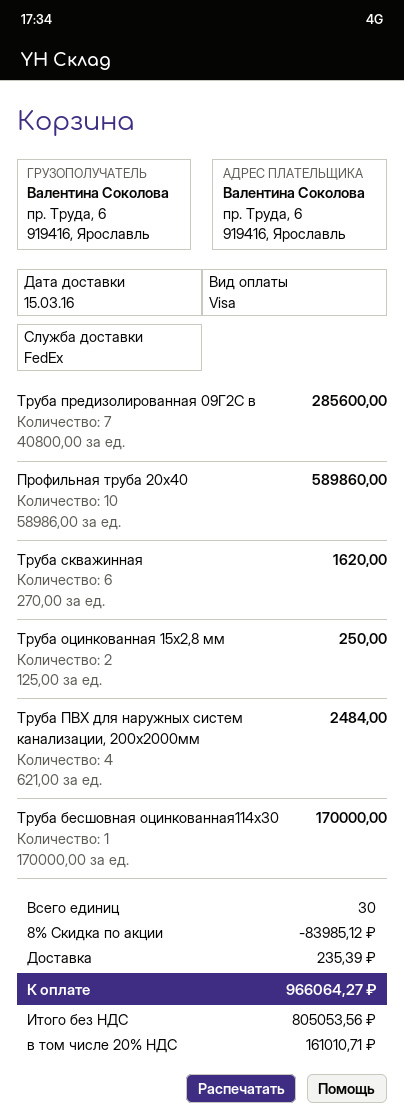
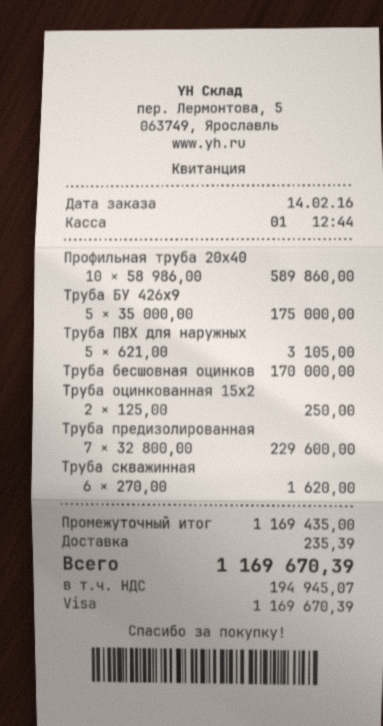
Труба предизолированная 09Г2С в: 7 x 40800.00 = 285600.00 -> 7 x 32800.00 = 229600.00
Труба ПВХ для наружных систем канализации, 200х2000мм: 4 x 621.00 = 2484.00 -> 5 x 621.00 = 3105.00
Труба БУ 426х9: none -> 5 x 35000.00 = 175000.00
discount: 8% = 83985.12 -> none
tax: 161010.71 -> 194945.07
total: 966064.27 -> 1169670.39

